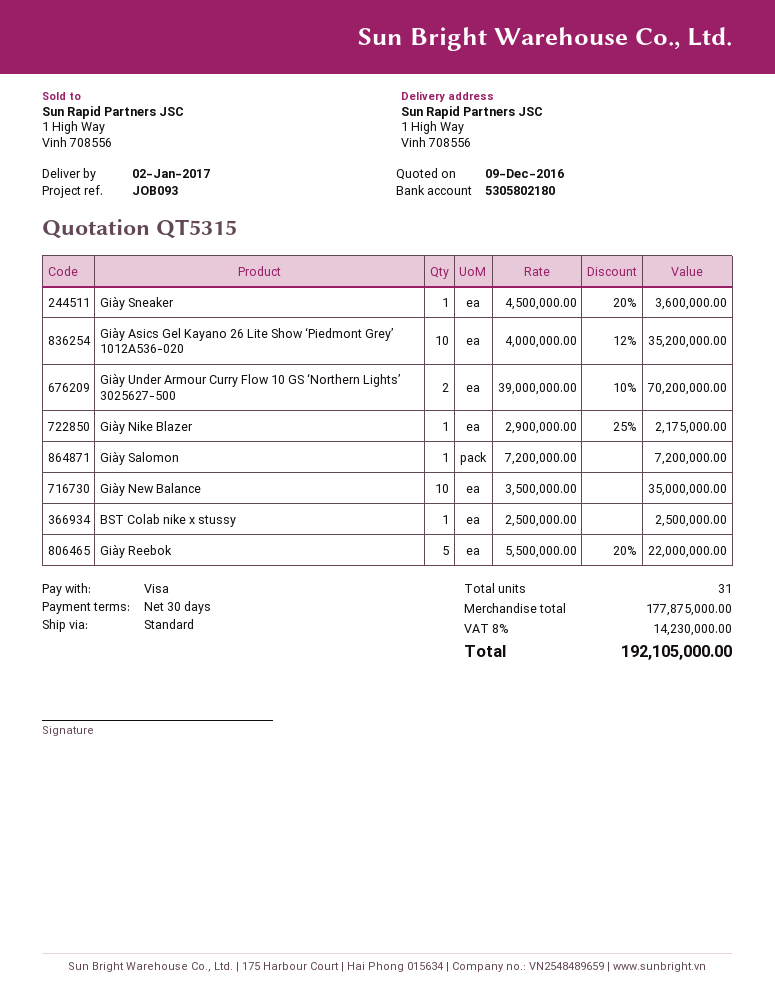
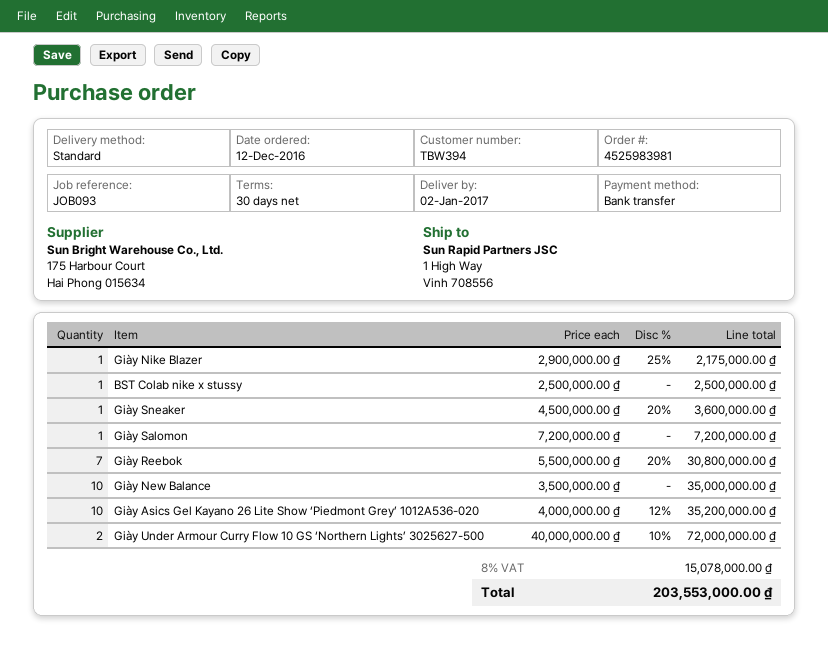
payment method: Visa -> bank transfer
Giày Under Armour Curry Flow 10 GS ‘Northern Lights’ 3025627-500: 2 x 39000000.00 - 10% = 70200000.00 -> 2 x 40000000.00 - 10% = 72000000.00
Giày Reebok: 5 x 5500000.00 - 20% = 22000000.00 -> 7 x 5500000.00 - 20% = 30800000.00
tax: 8% = 14230000.00 -> 8% = 15078000.00
total: 192105000.00 -> 203553000.00

